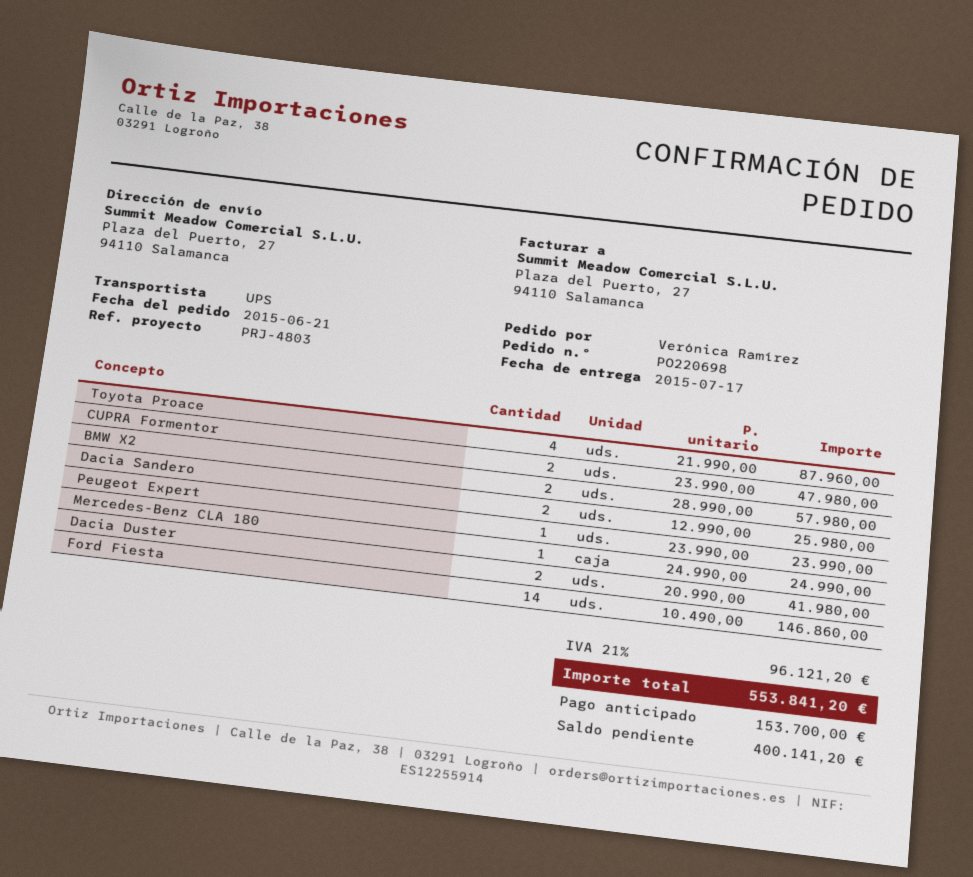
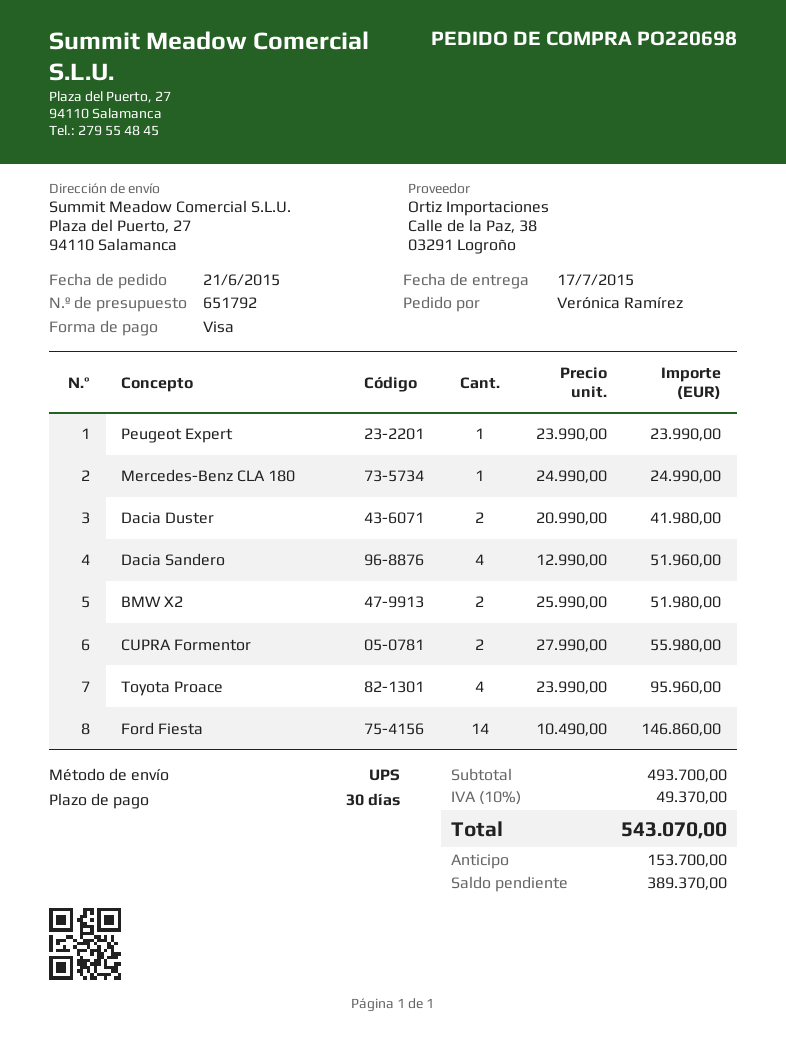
Toyota Proace: 4 x 21990.00 = 87960.00 -> 4 x 23990.00 = 95960.00
CUPRA Formentor: 2 x 23990.00 = 47980.00 -> 2 x 27990.00 = 55980.00
BMW X2: 2 x 28990.00 = 57980.00 -> 2 x 25990.00 = 51980.00
Dacia Sandero: 2 x 12990.00 = 25980.00 -> 4 x 12990.00 = 51960.00
tax: 21% = 96121.20 -> 10% = 49370.00
total: 553841.20 -> 543070.00
balance: 400141.20 -> 389370.00

